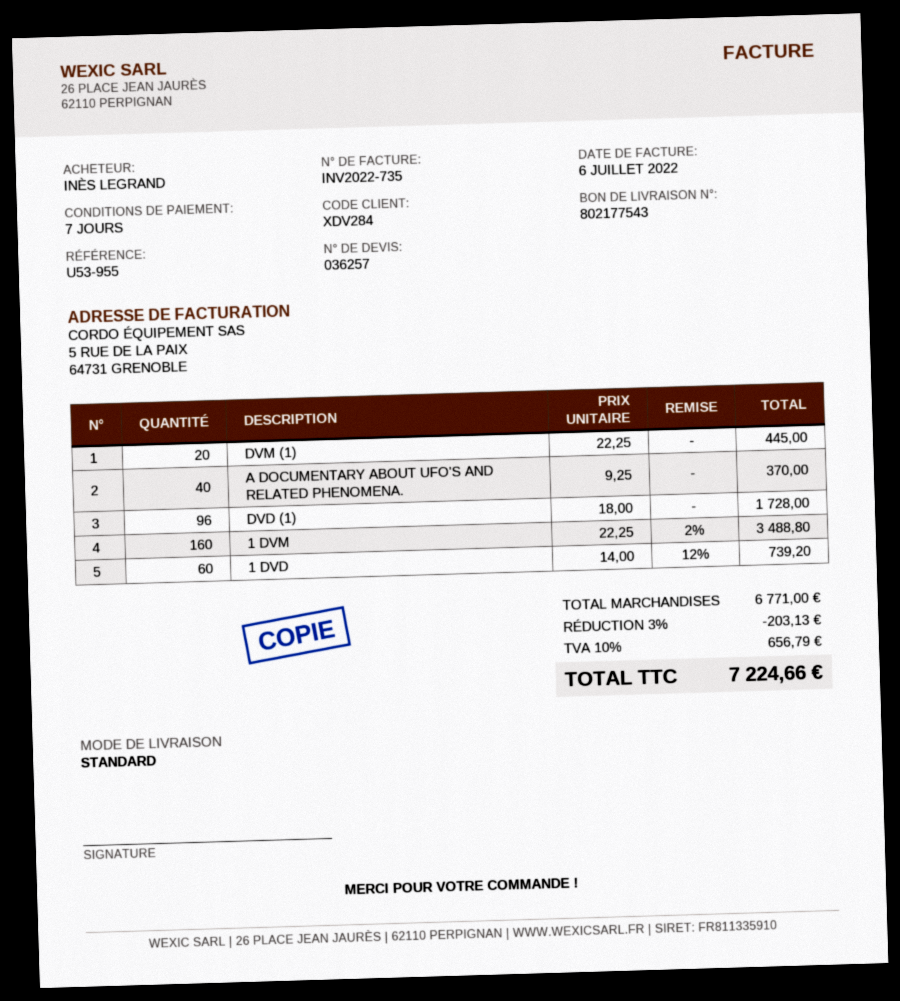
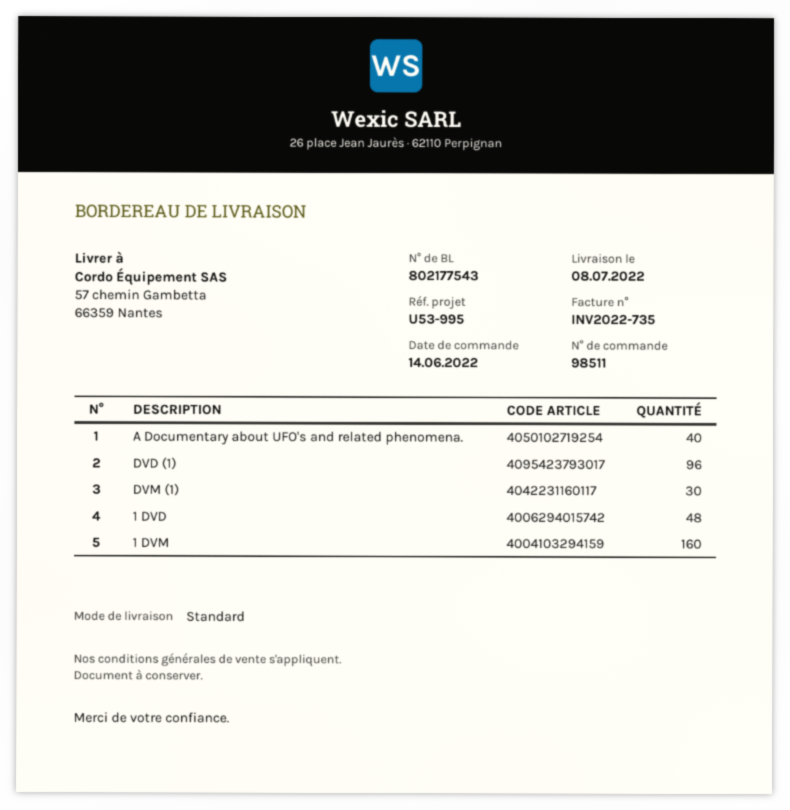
reference: U53-955 -> U53-995
DVM (1): 20 -> 30
1 DVD: 60 -> 48

